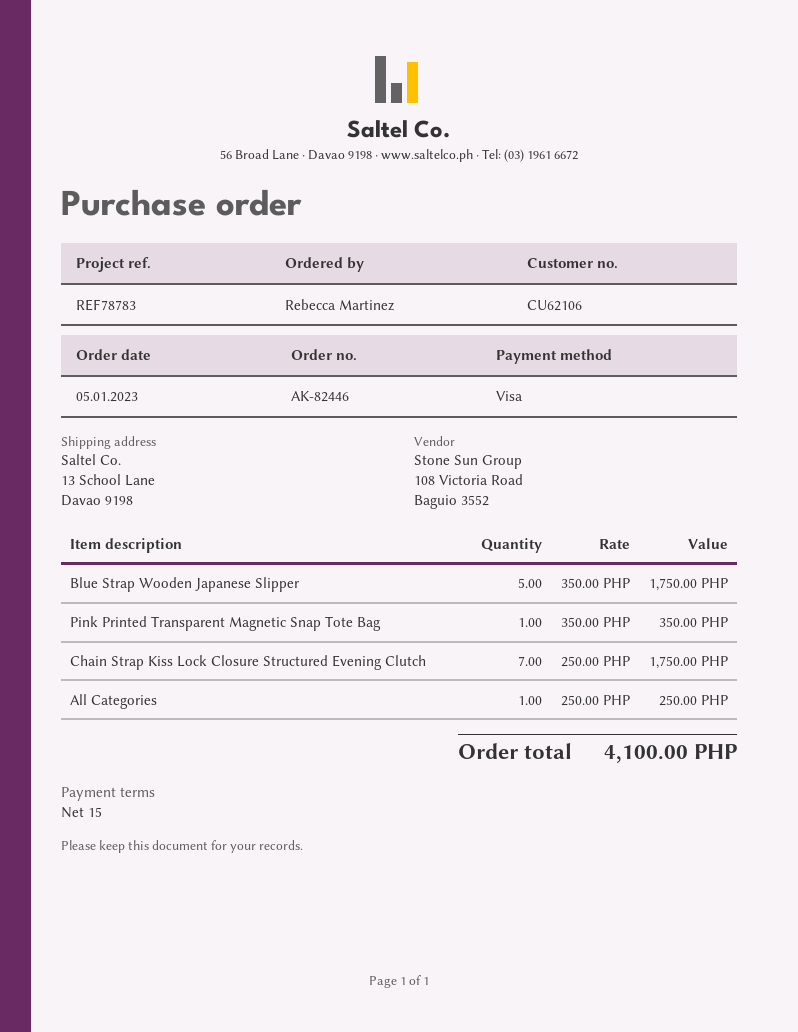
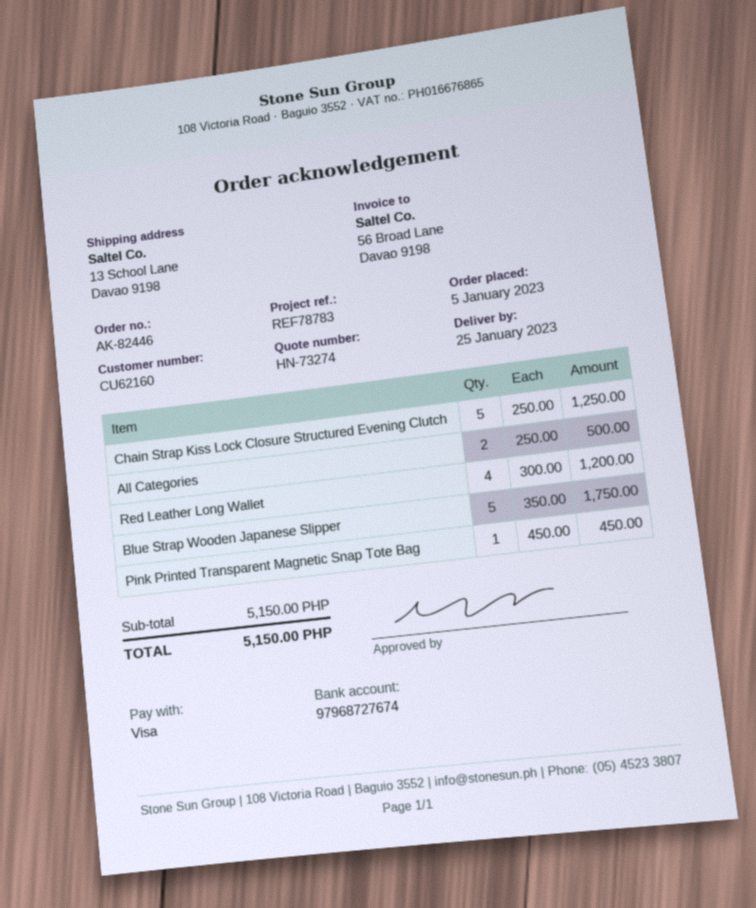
customer number: CU62106 -> CU62160
Pink Printed Transparent Magnetic Snap Tote Bag: 1 x 350.00 = 350.00 -> 1 x 450.00 = 450.00
Chain Strap Kiss Lock Closure Structured Evening Clutch: 7 x 250.00 = 1750.00 -> 5 x 250.00 = 1250.00
All Categories: 1 x 250.00 = 250.00 -> 2 x 250.00 = 500.00
Red Leather Long Wallet: none -> 4 x 300.00 = 1200.00
total: 4100.00 -> 5150.00

